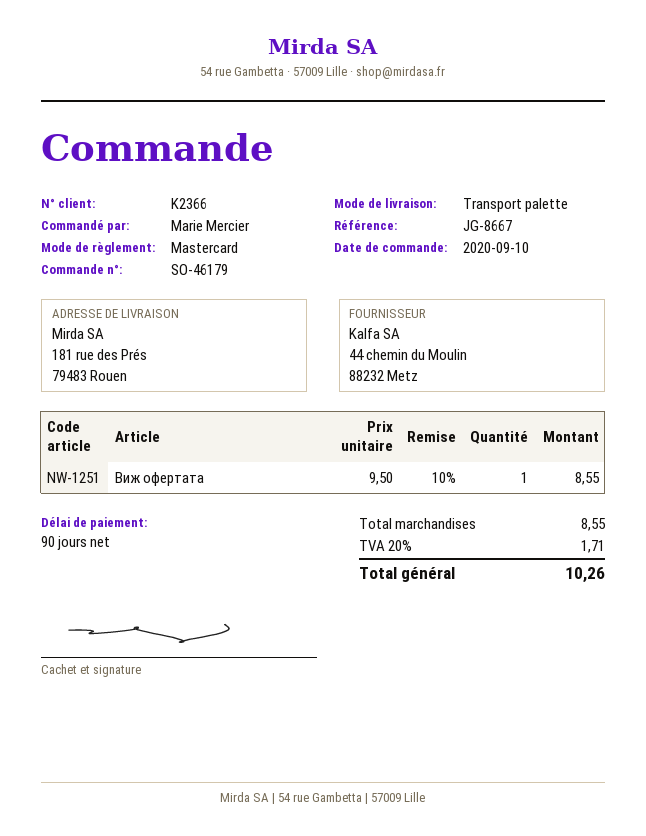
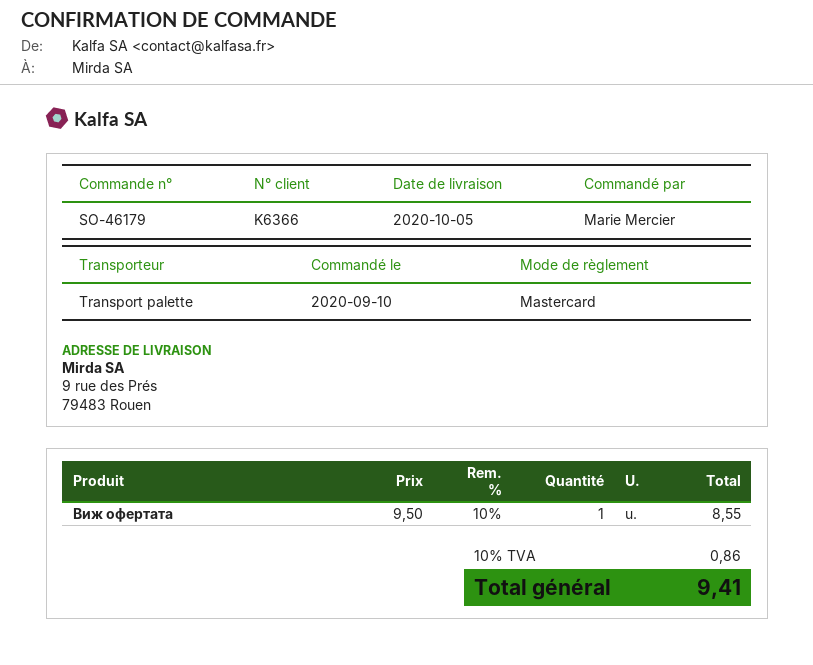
customer number: K2366 -> K6366
ship to: 181 rue des Prés, 79483 Rouen -> 9 rue des Prés, 79483 Rouen
tax: 20% = 1.71 -> 10% = 0.86
total: 10.26 -> 9.41

